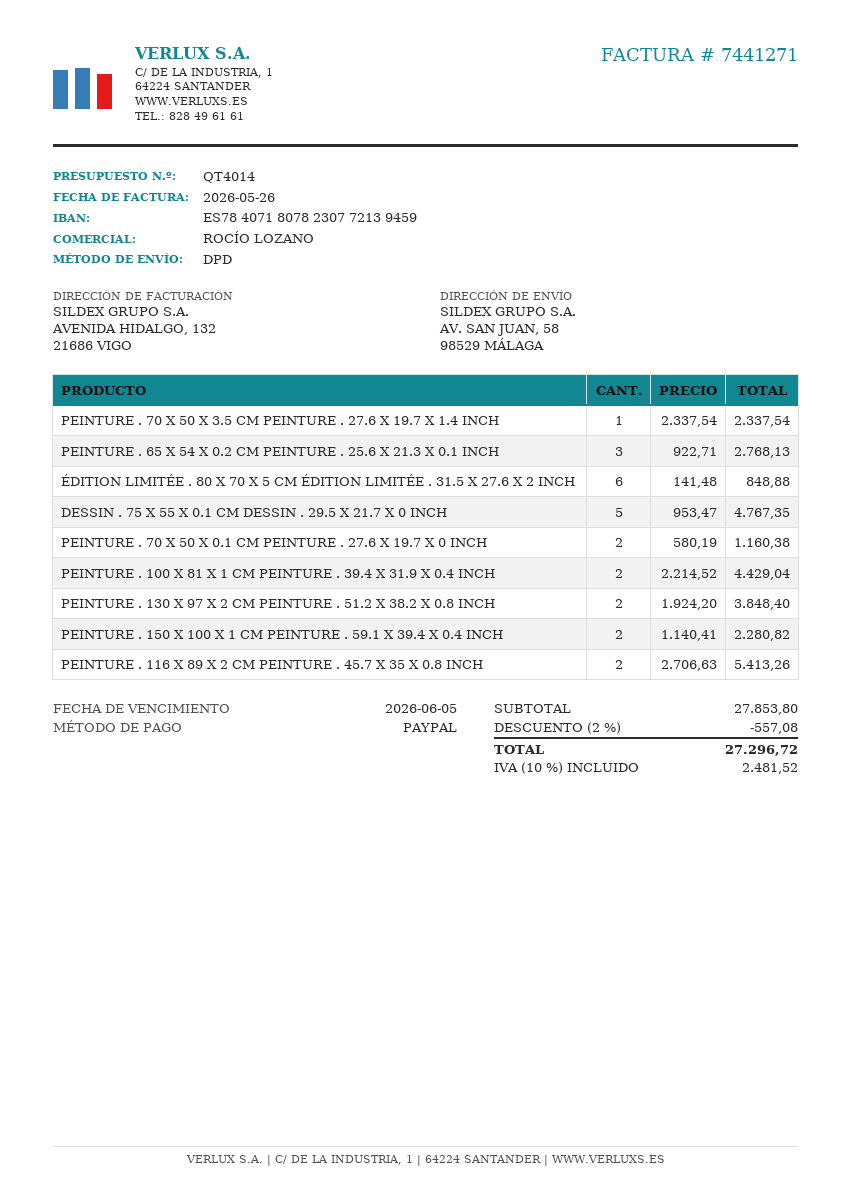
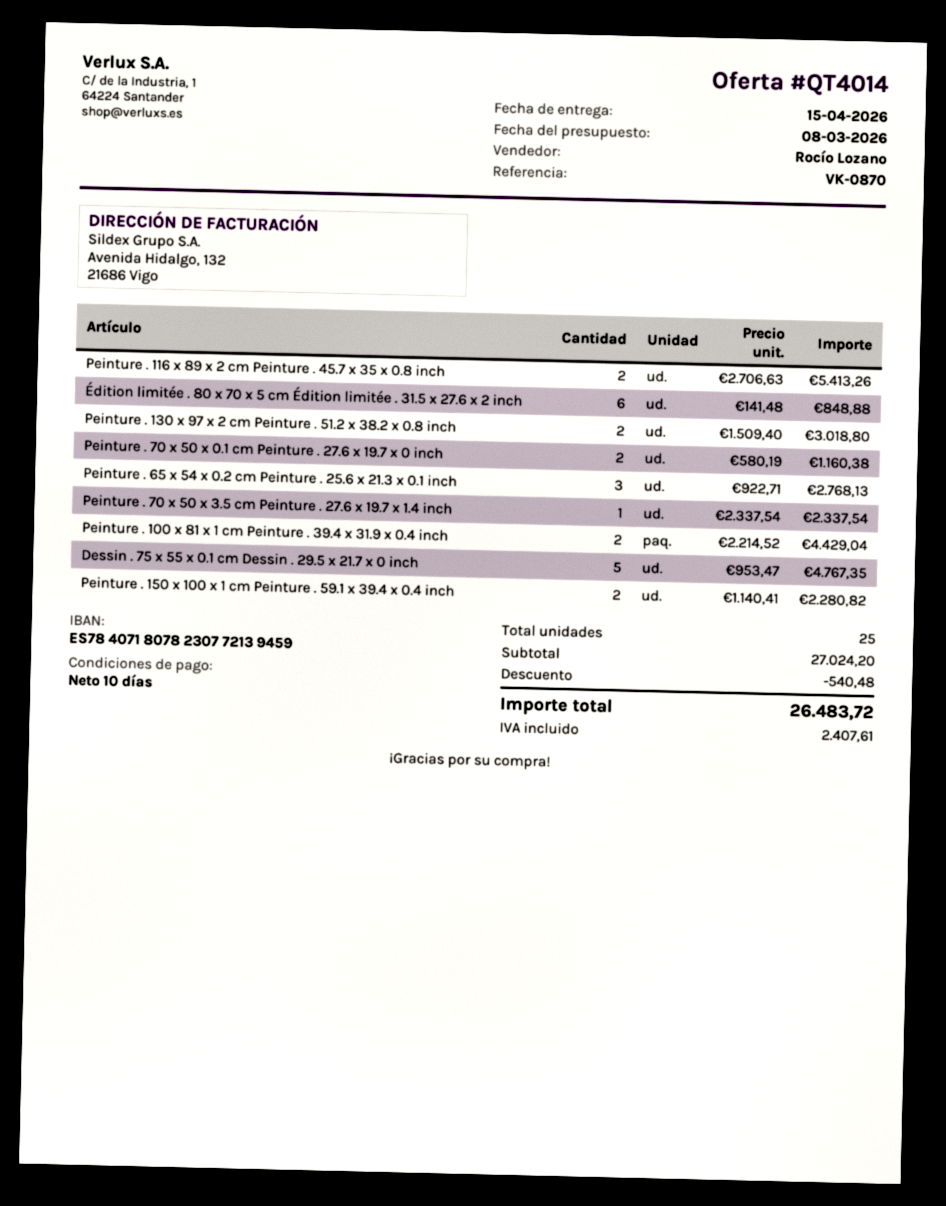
PEINTURE . 130 X 97 X 2 CM PEINTURE . 51.2 X 38.2 X 0.8 INCH: 2 x 1924.20 = 3848.40 -> 2 x 1509.40 = 3018.80
subtotal: 27853.80 -> 27024.20
discount: 557.08 -> 540.48
tax: 2481.52 -> 2407.61
total: 27296.72 -> 26483.72

